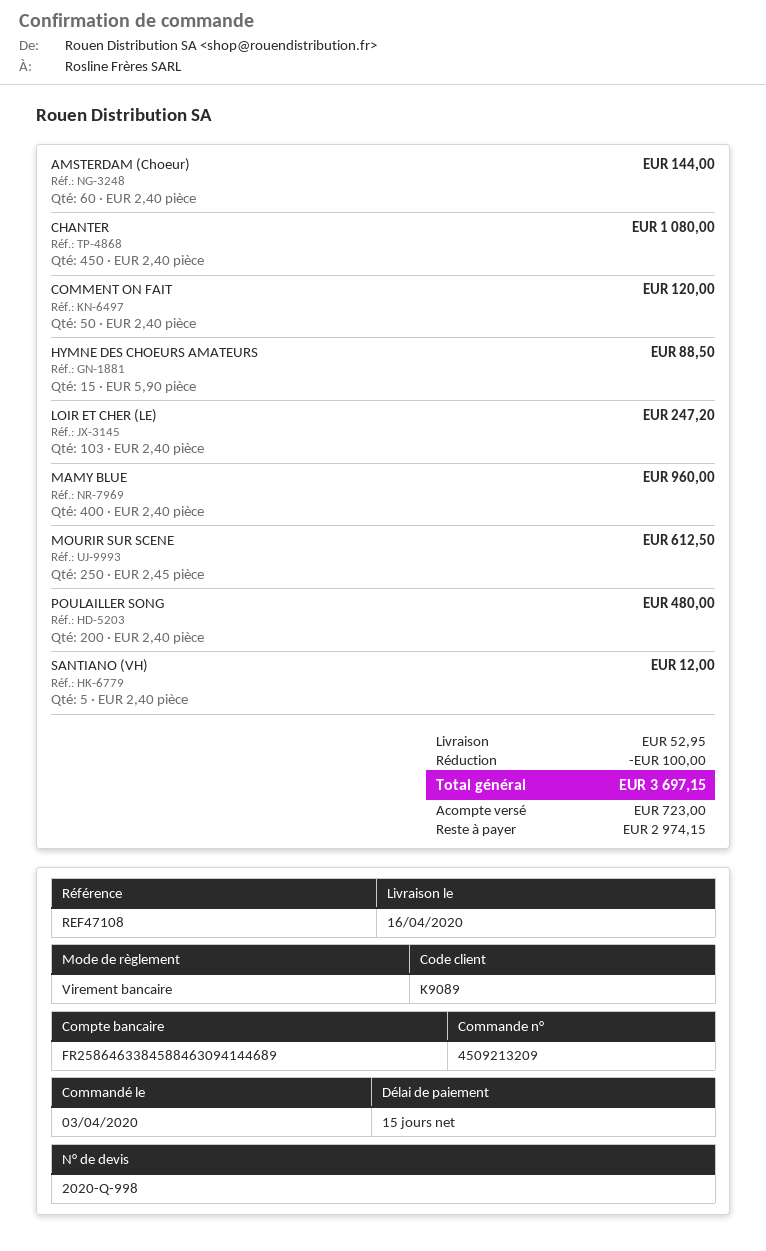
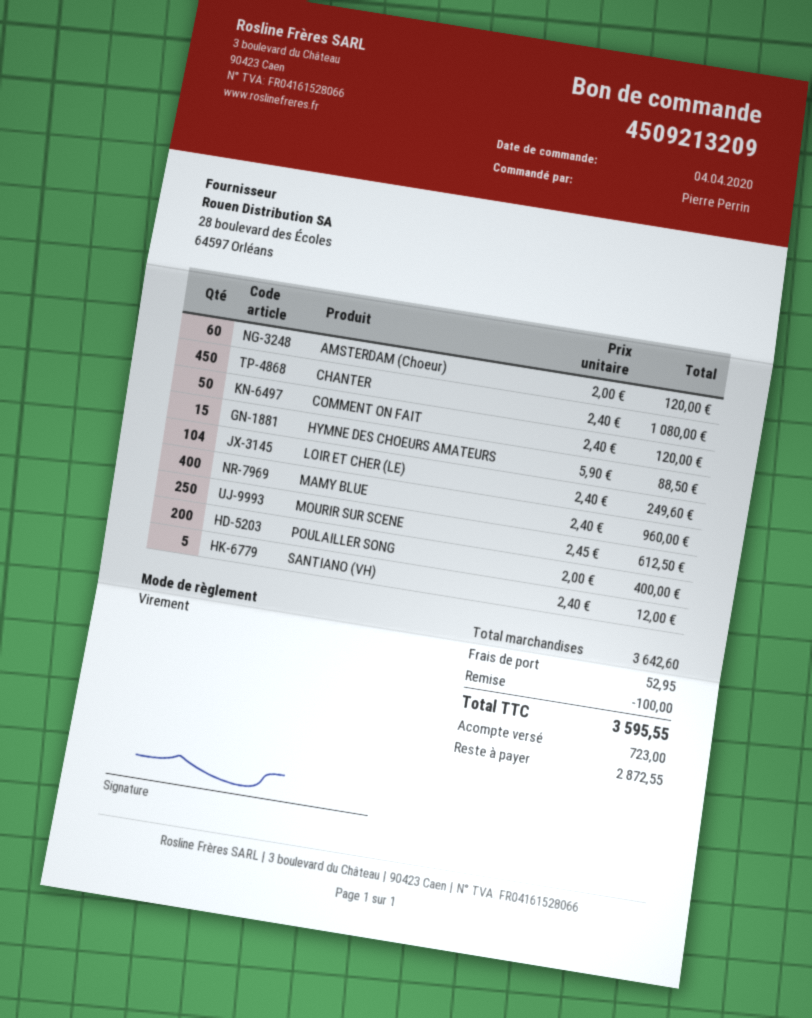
order date: 2020-04-03 -> 2020-04-04
AMSTERDAM (Choeur): 60 x 2.40 = 144.00 -> 60 x 2.00 = 120.00
LOIR ET CHER (LE): 103 x 2.40 = 247.20 -> 104 x 2.40 = 249.60
POULAILLER SONG: 200 x 2.40 = 480.00 -> 200 x 2.00 = 400.00
total: 3697.15 -> 3595.55
balance: 2974.15 -> 2872.55

